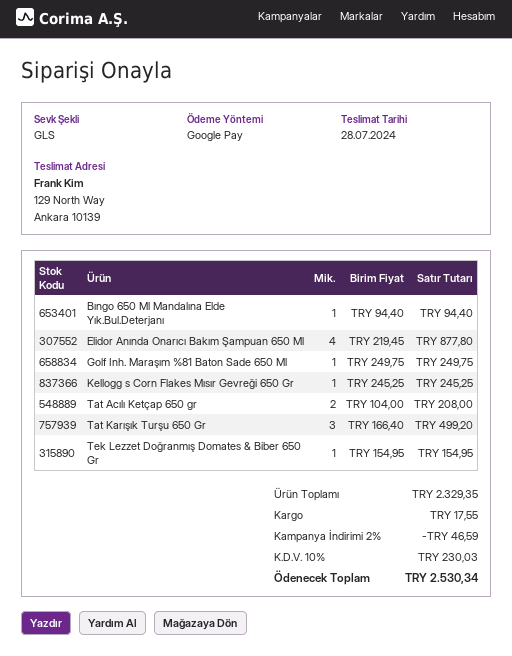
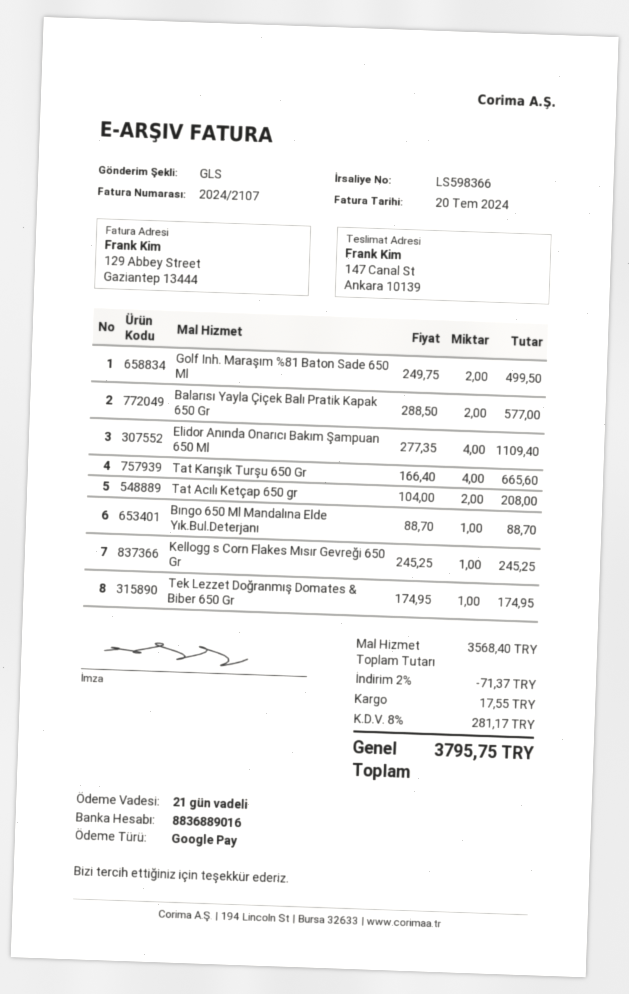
ship to: 129 North Way, Ankara 10139 -> 147 Canal St, Ankara 10139
Bıngo 650 Ml Mandalına Elde Yık.Bul.Deterjanı: 1 x 94.40 = 94.40 -> 1 x 88.70 = 88.70
Elidor Anında Onarıcı Bakım Şampuan 650 Ml: 4 x 219.45 = 877.80 -> 4 x 277.35 = 1109.40
Golf Inh. Maraşım %81 Baton Sade 650 Ml: 1 x 249.75 = 249.75 -> 2 x 249.75 = 499.50
Tat Karışık Turşu 650 Gr: 3 x 166.40 = 499.20 -> 4 x 166.40 = 665.60
Tek Lezzet Doğranmış Domates & Biber 650 Gr: 1 x 154.95 = 154.95 -> 1 x 174.95 = 174.95
Balarısı Yayla Çiçek Balı Pratik Kapak 650 Gr: none -> 2 x 288.50 = 577.00
subtotal: 2329.35 -> 3568.40
discount: 2% = 46.59 -> 2% = 71.37
tax: 10% = 230.03 -> 8% = 281.17
total: 2530.34 -> 3795.75

